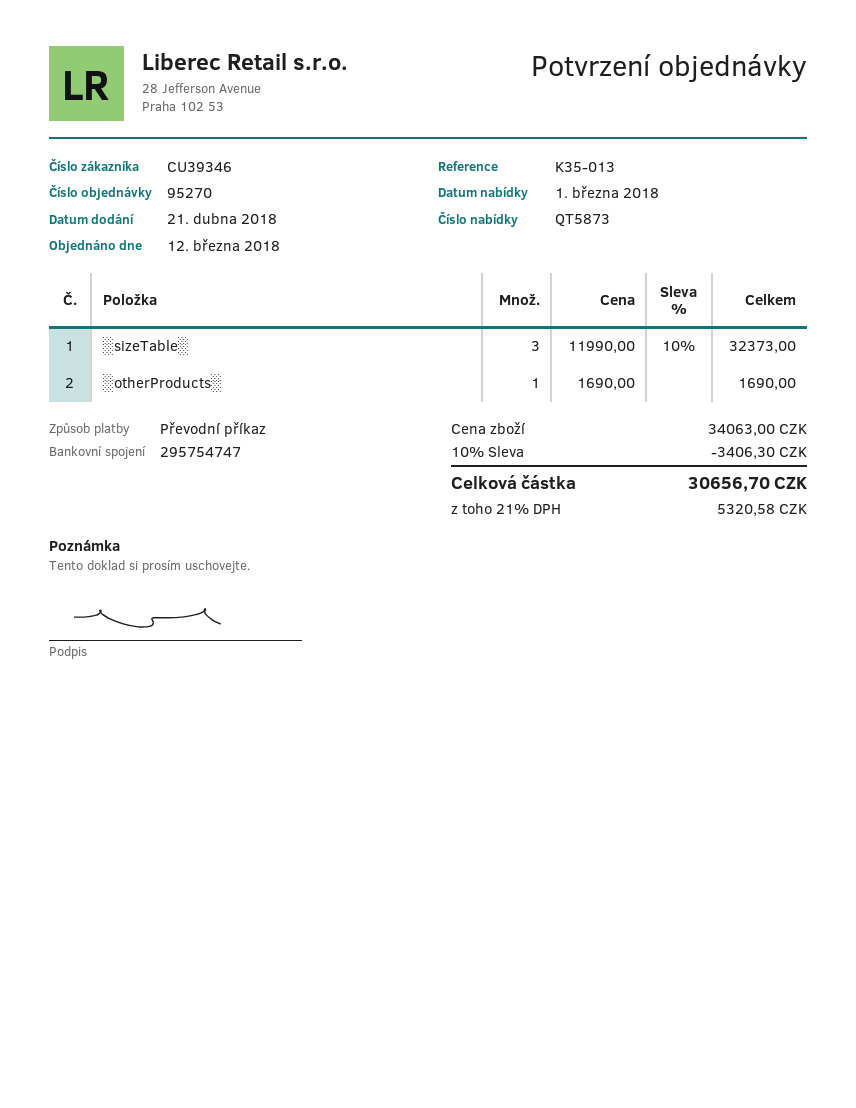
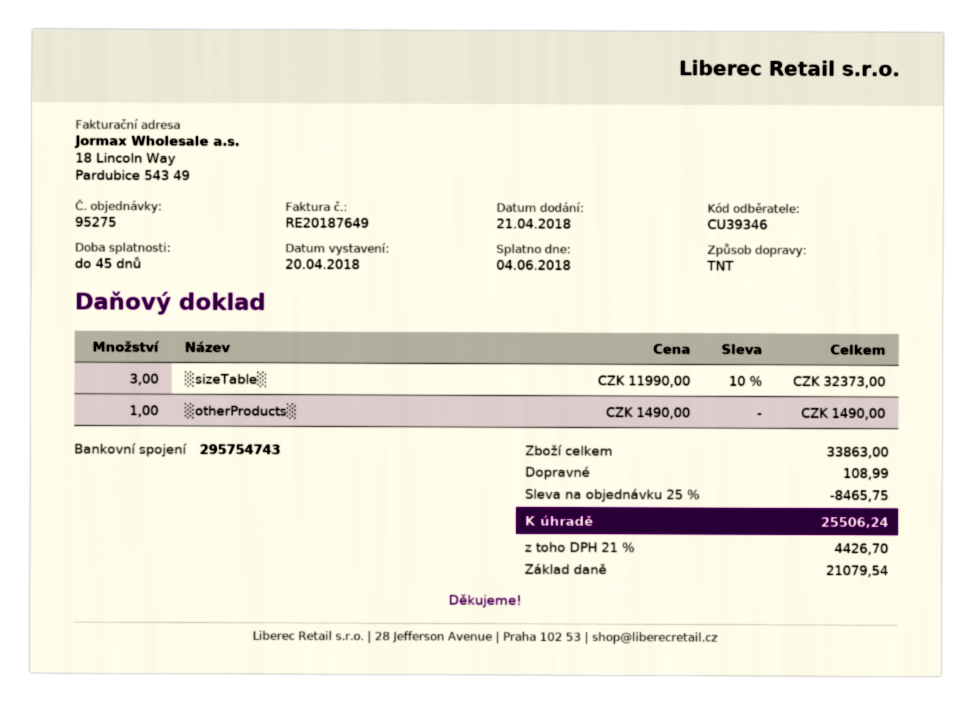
order number: 95270 -> 95275
bank account: 295754747 -> 295754743
░otherProducts░: 1 x 1690.00 = 1690.00 -> 1 x 1490.00 = 1490.00
subtotal: 34063.00 -> 33863.00
discount: 10% = 3406.30 -> 25% = 8465.75
shipping: none -> 108.99
tax: 21% = 5320.58 -> 21% = 4426.70
total: 30656.70 -> 25506.24

